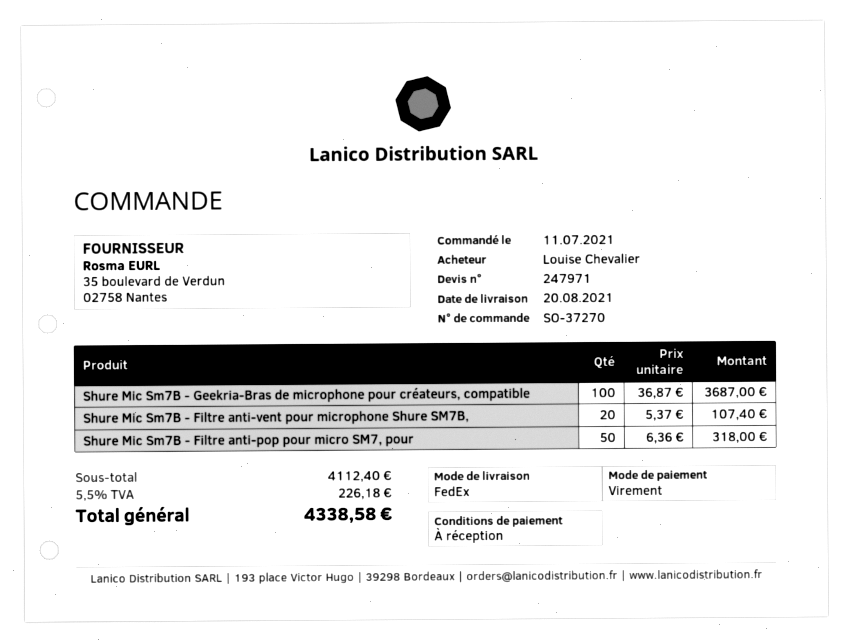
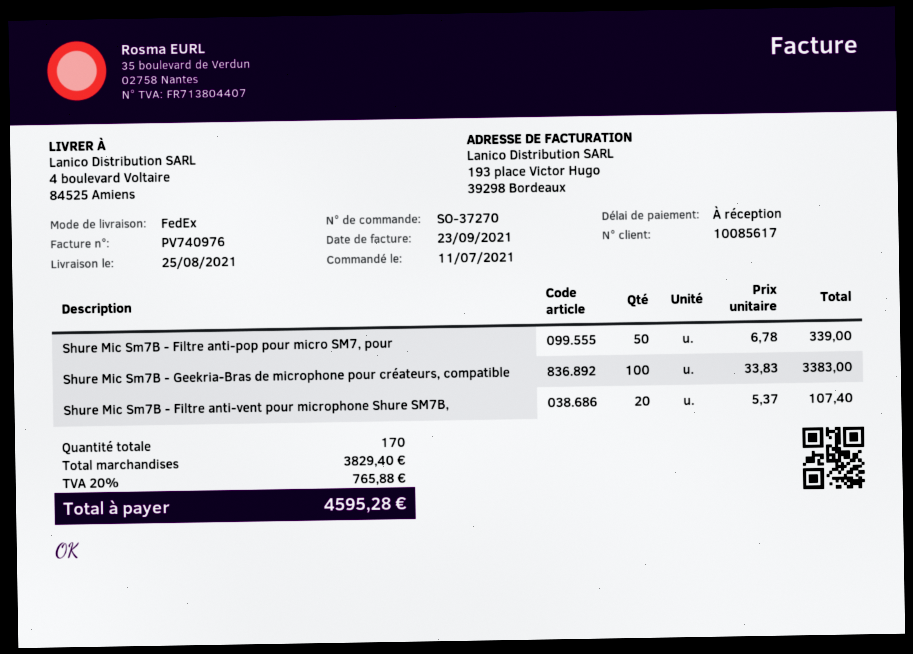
delivery date: 2021-08-20 -> 2021-08-25
Shure Mic Sm7B - Geekria-Bras de microphone pour créateurs, compatible: 100 x 36.87 = 3687.00 -> 100 x 33.83 = 3383.00
Shure Mic Sm7B - Filtre anti-pop pour micro SM7, pour: 50 x 6.36 = 318.00 -> 50 x 6.78 = 339.00
subtotal: 4112.40 -> 3829.40
tax: 5.5% = 226.18 -> 20% = 765.88
total: 4338.58 -> 4595.28

